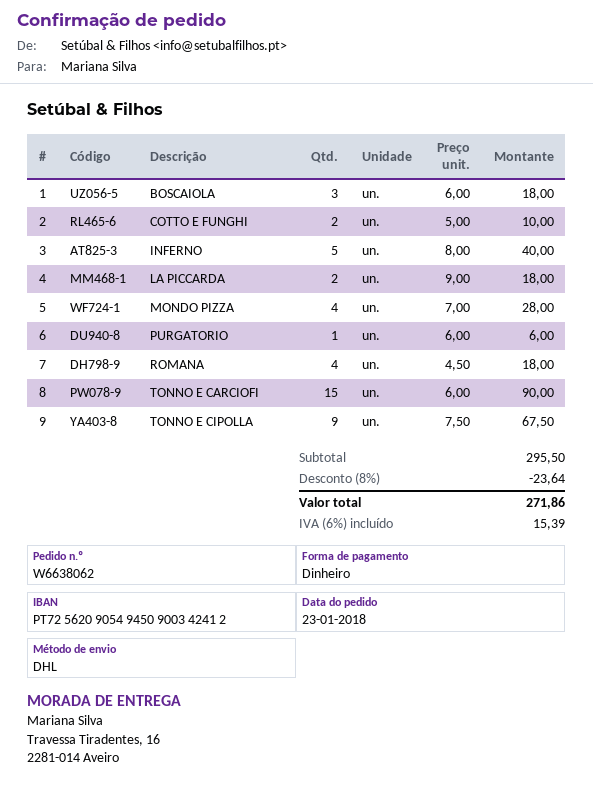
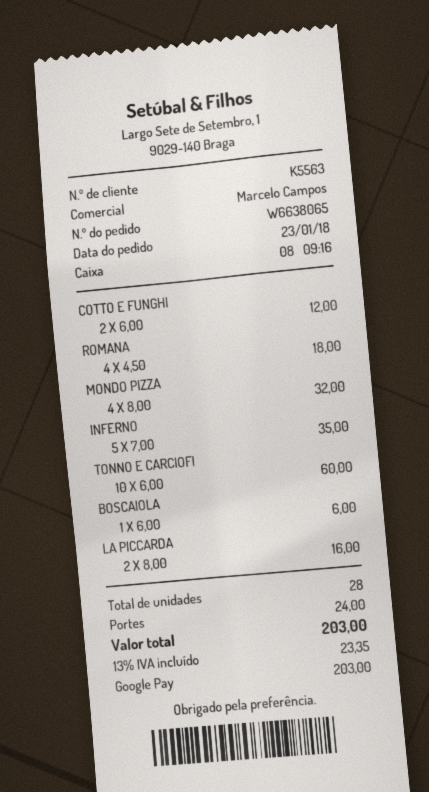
order number: W6638062 -> W6638065
payment method: cash -> Google Pay
BOSCAIOLA: 3 x 6.00 = 18.00 -> 1 x 6.00 = 6.00
COTTO E FUNGHI: 2 x 5.00 = 10.00 -> 2 x 6.00 = 12.00
INFERNO: 5 x 8.00 = 40.00 -> 5 x 7.00 = 35.00
LA PICCARDA: 2 x 9.00 = 18.00 -> 2 x 8.00 = 16.00
MONDO PIZZA: 4 x 7.00 = 28.00 -> 4 x 8.00 = 32.00
PURGATORIO: 1 x 6.00 = 6.00 -> none
TONNO E CARCIOFI: 15 x 6.00 = 90.00 -> 10 x 6.00 = 60.00
TONNO E CIPOLLA: 9 x 7.50 = 67.50 -> none
discount: 8% = 23.64 -> none
shipping: none -> 24.00
tax: 6% = 15.39 -> 13% = 23.35
total: 271.86 -> 203.00

